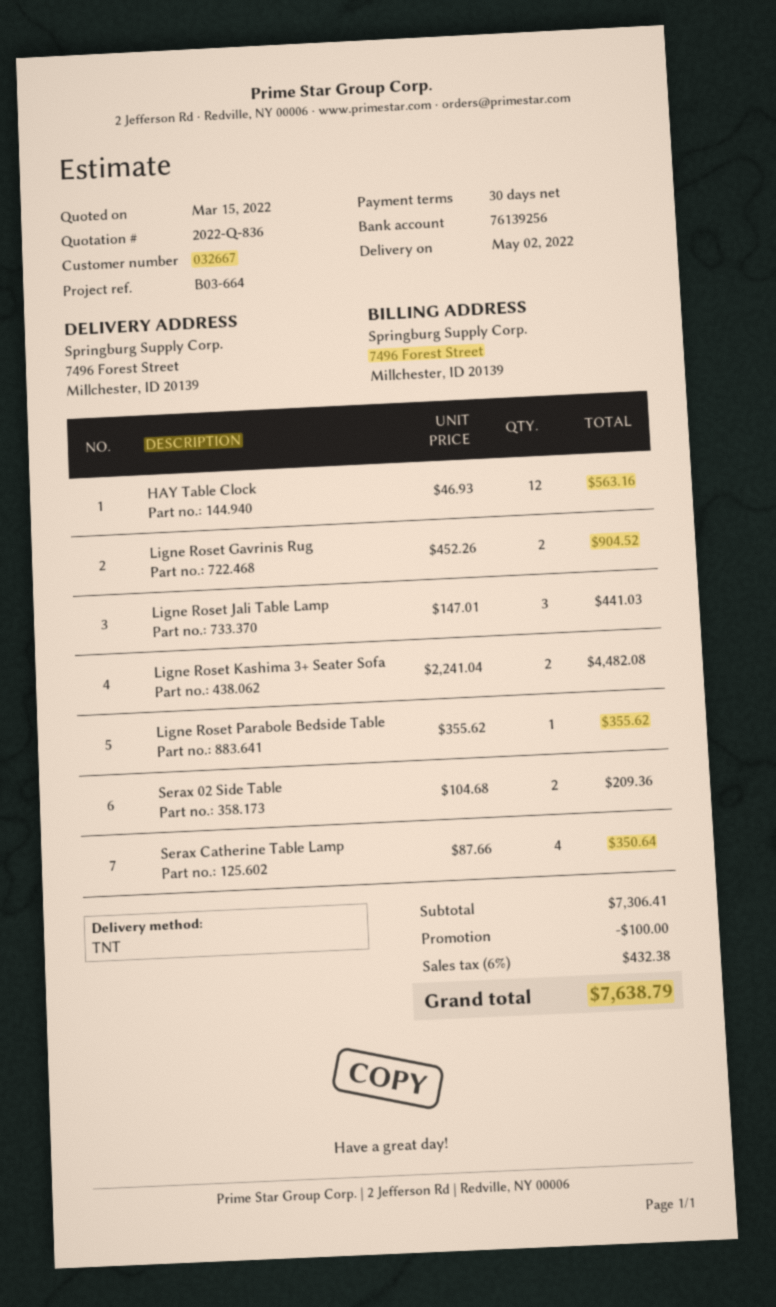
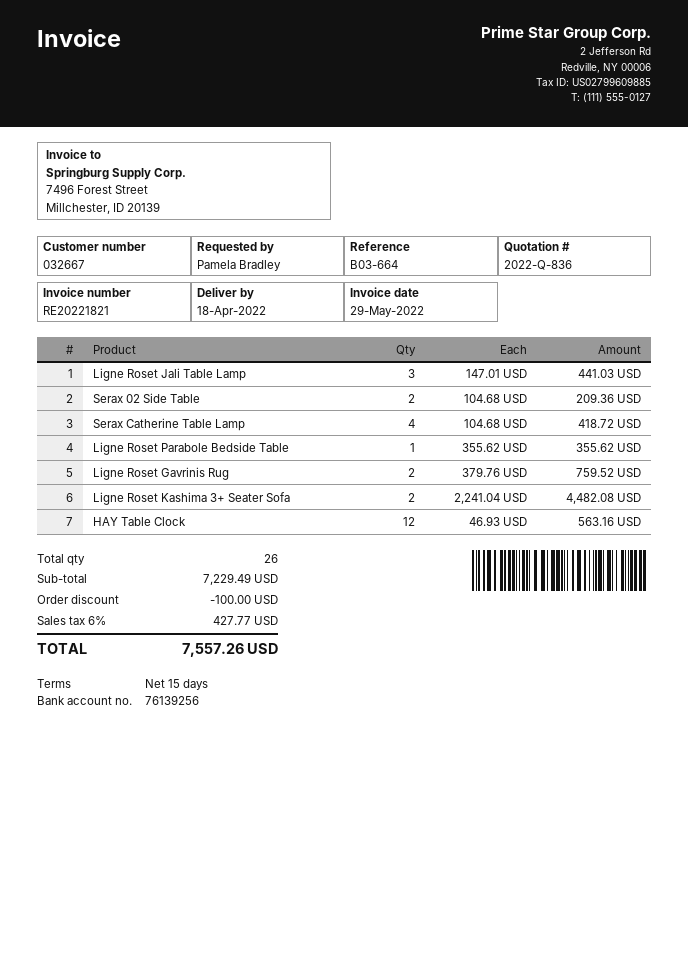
delivery date: 2022-05-02 -> 2022-04-18
payment terms: 30 days -> 15 days
Ligne Roset Gavrinis Rug: 2 x 452.26 = 904.52 -> 2 x 379.76 = 759.52
Serax Catherine Table Lamp: 4 x 87.66 = 350.64 -> 4 x 104.68 = 418.72
subtotal: 7306.41 -> 7229.49
tax: 6% = 432.38 -> 6% = 427.77
total: 7638.79 -> 7557.26

